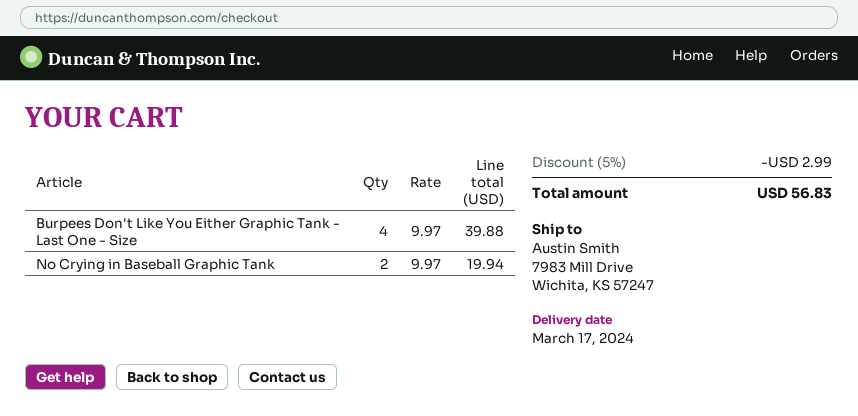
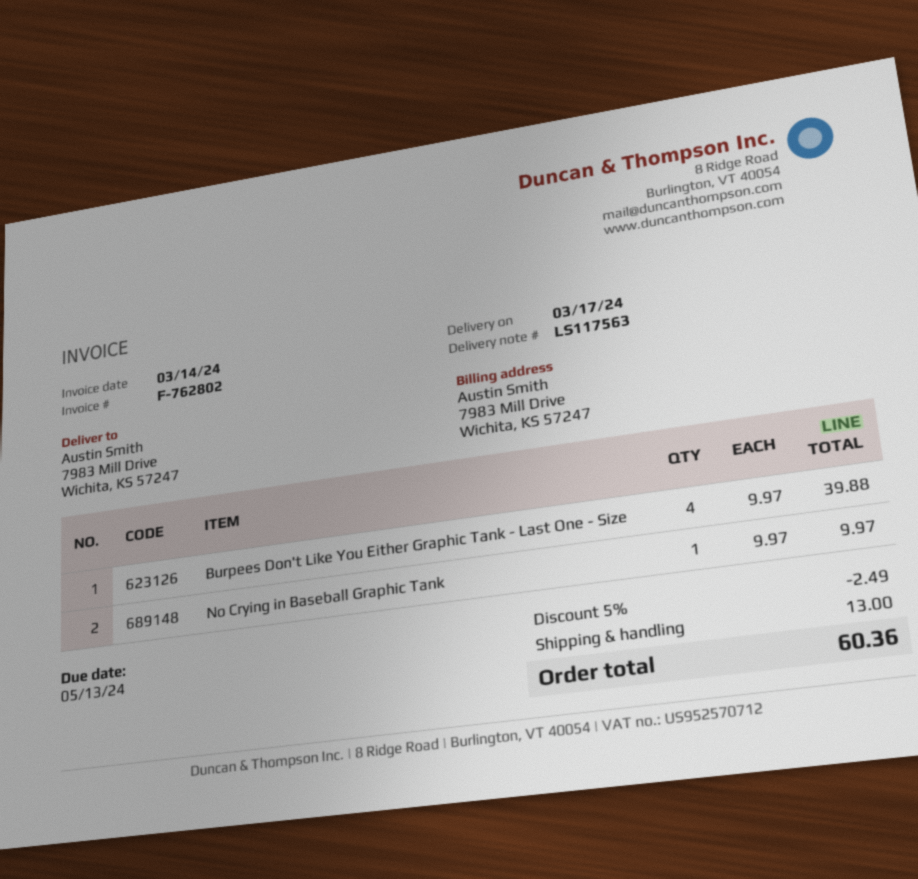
No Crying in Baseball Graphic Tank: 2 x 9.97 = 19.94 -> 1 x 9.97 = 9.97
discount: 5% = 2.99 -> 5% = 2.49
shipping: none -> 13.00
total: 56.83 -> 60.36

